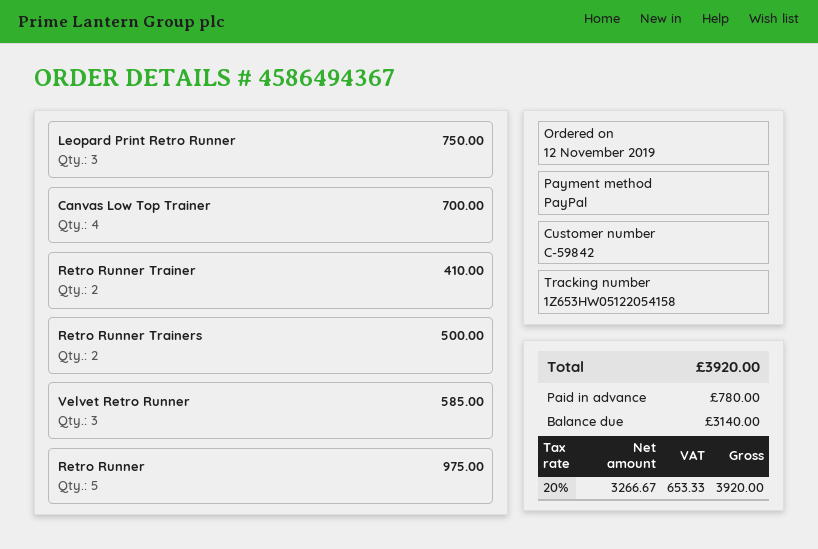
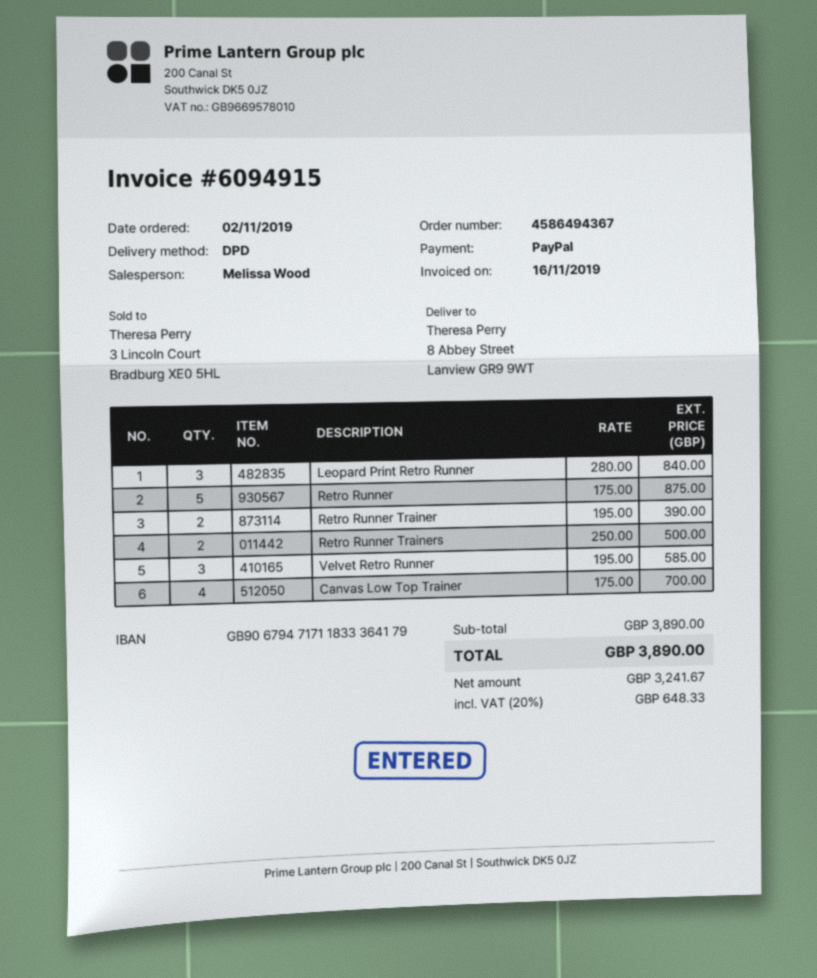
order date: 2019-11-12 -> 2019-11-02
Leopard Print Retro Runner: 3 for 750.00 -> 3 for 840.00
Retro Runner Trainer: 2 for 410.00 -> 2 for 390.00
Retro Runner: 5 for 975.00 -> 5 for 875.00
net: 3266.67 -> 3241.67
tax: 20% = 653.33 -> 20% = 648.33
total: 3920.00 -> 3890.00

